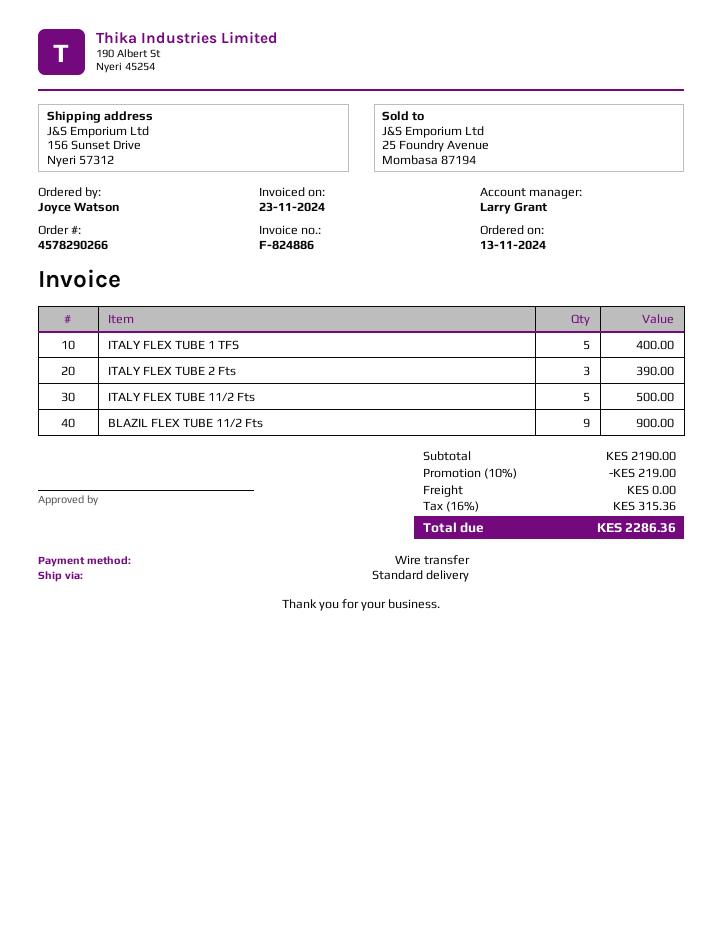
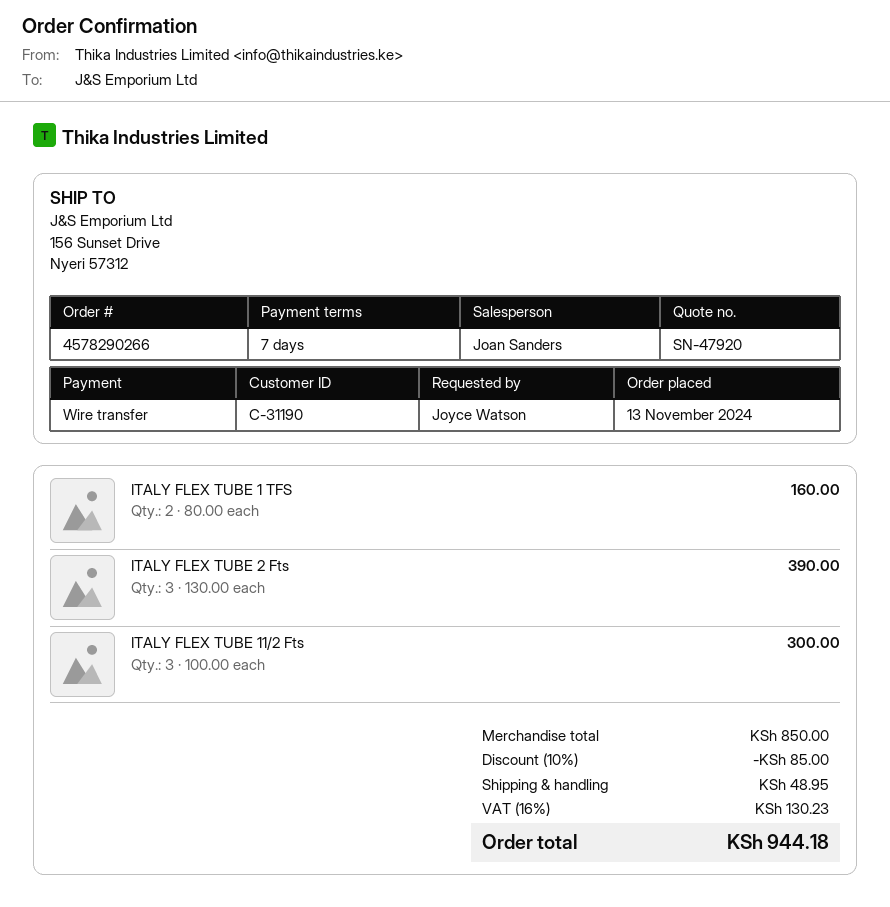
sales rep: Larry Grant -> Joan Sanders
ITALY FLEX TUBE 1 TFS: 5 for 400.00 -> 2 for 160.00
ITALY FLEX TUBE 11/2 Fts: 5 for 500.00 -> 3 for 300.00
BLAZIL FLEX TUBE 11/2 Fts: 9 for 900.00 -> none
subtotal: 2190.00 -> 850.00
discount: 10% = 219.00 -> 10% = 85.00
shipping: 0.00 -> 48.95
tax: 16% = 315.36 -> 16% = 130.23
total: 2286.36 -> 944.18

